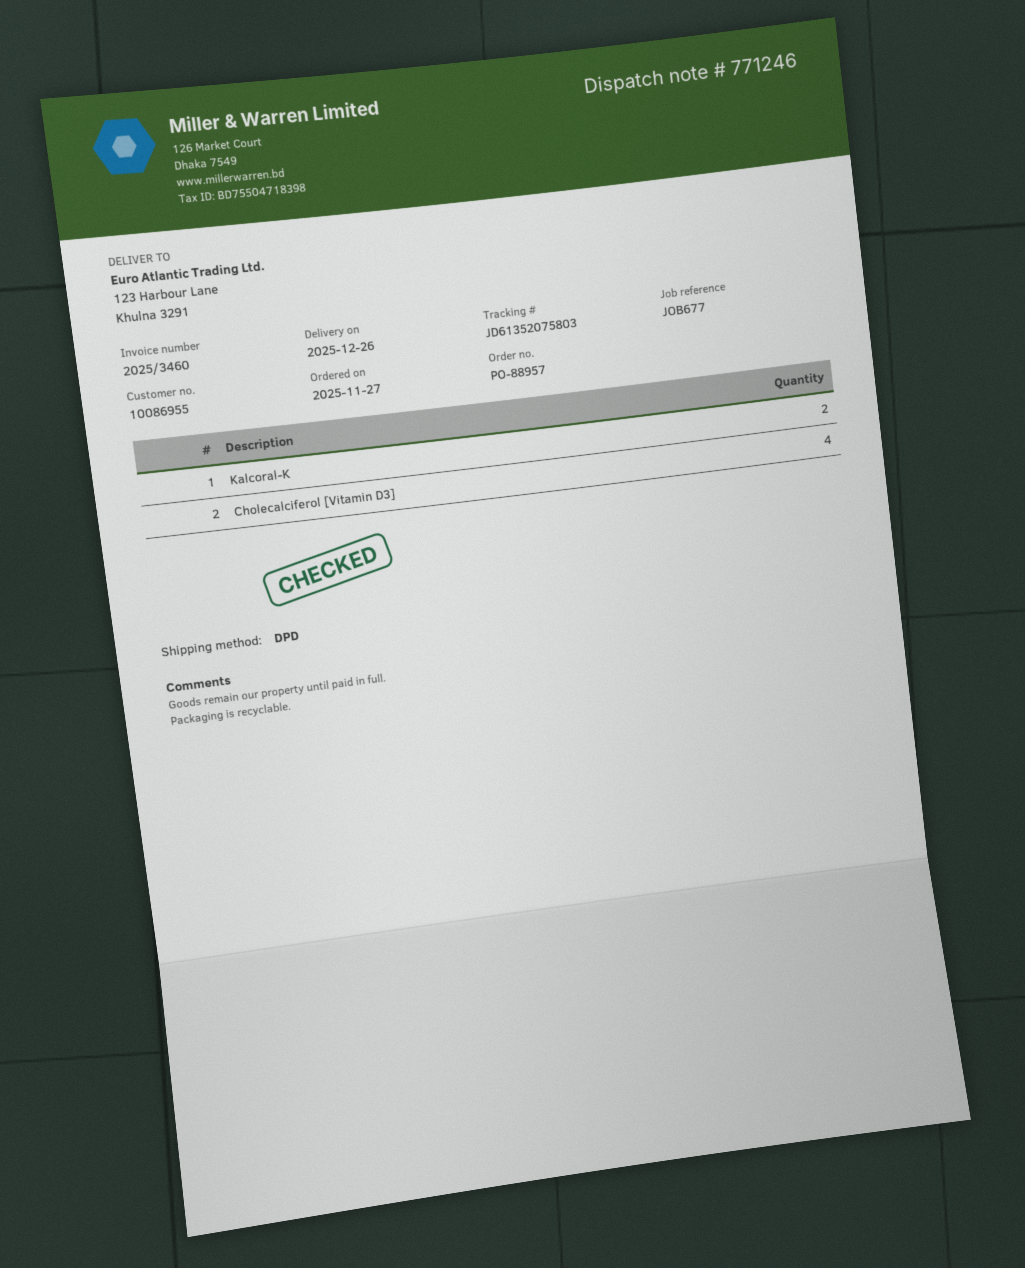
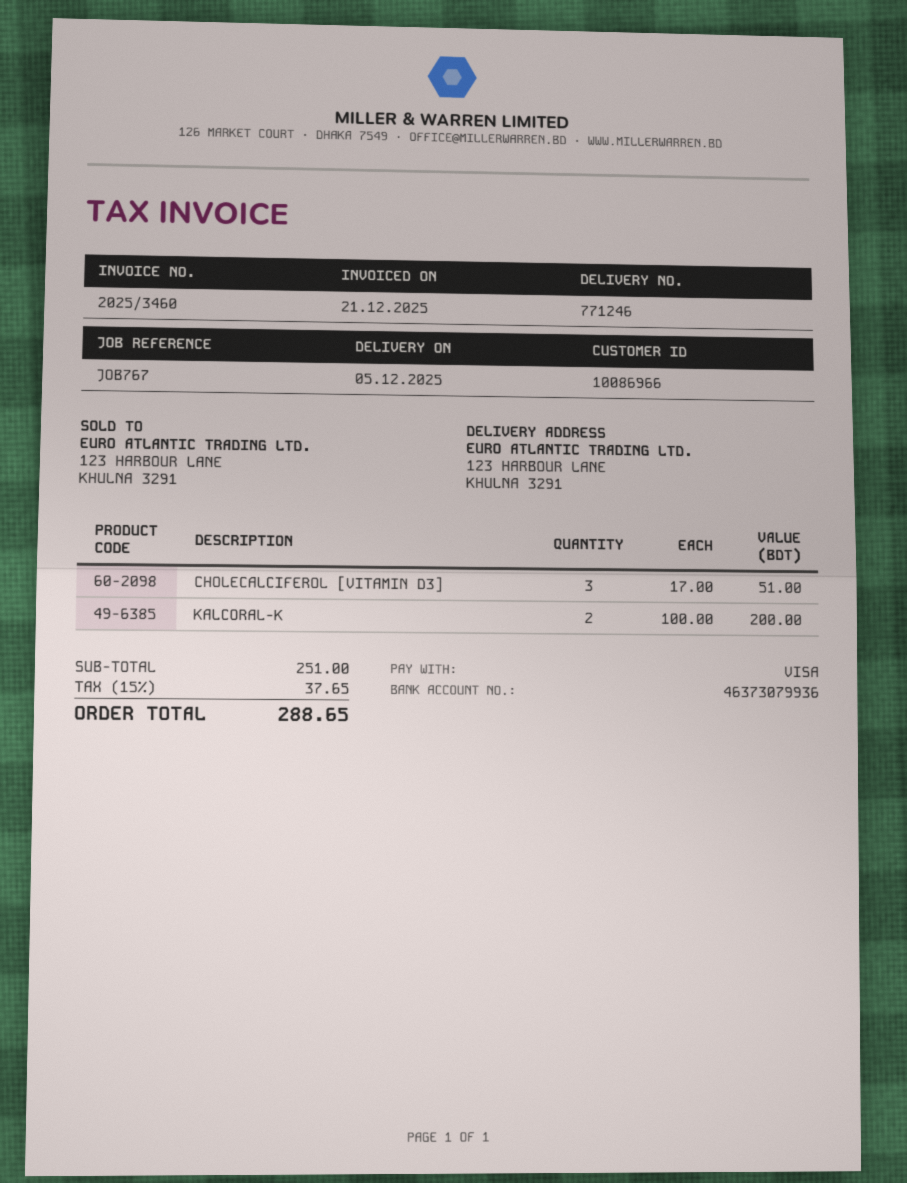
delivery date: 2025-12-26 -> 2025-12-05
customer number: 10086955 -> 10086966
reference: JOB677 -> JOB767
Cholecalciferol [Vitamin D3]: 4 -> 3

